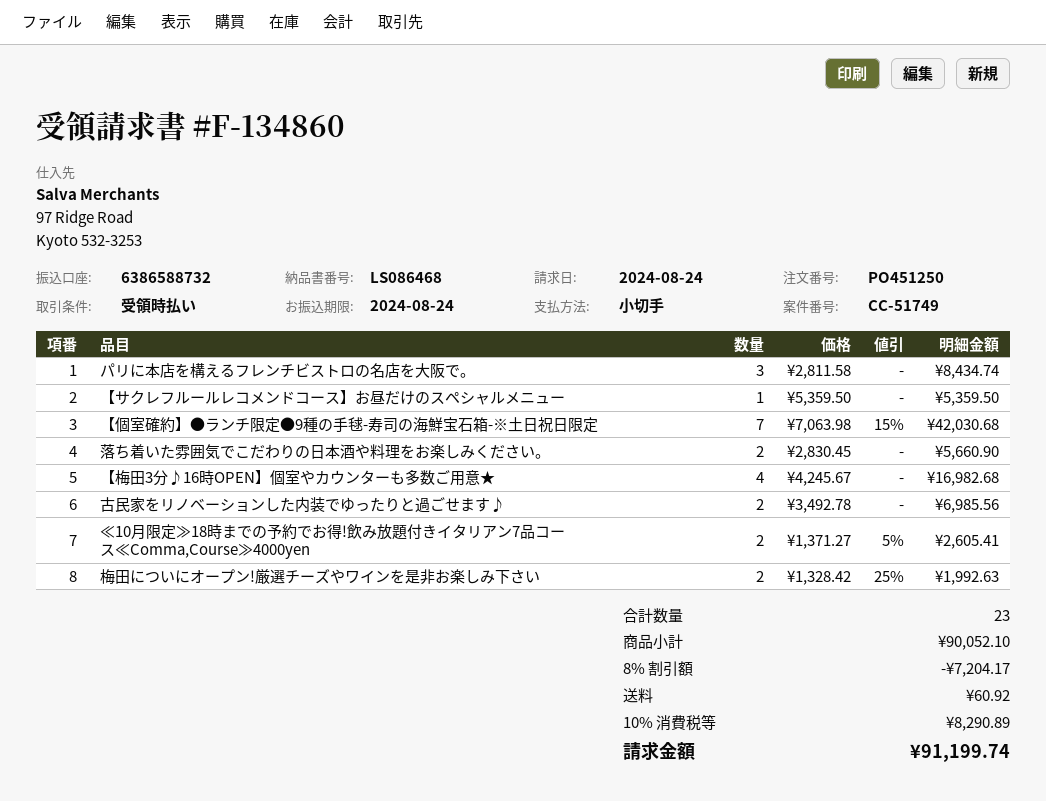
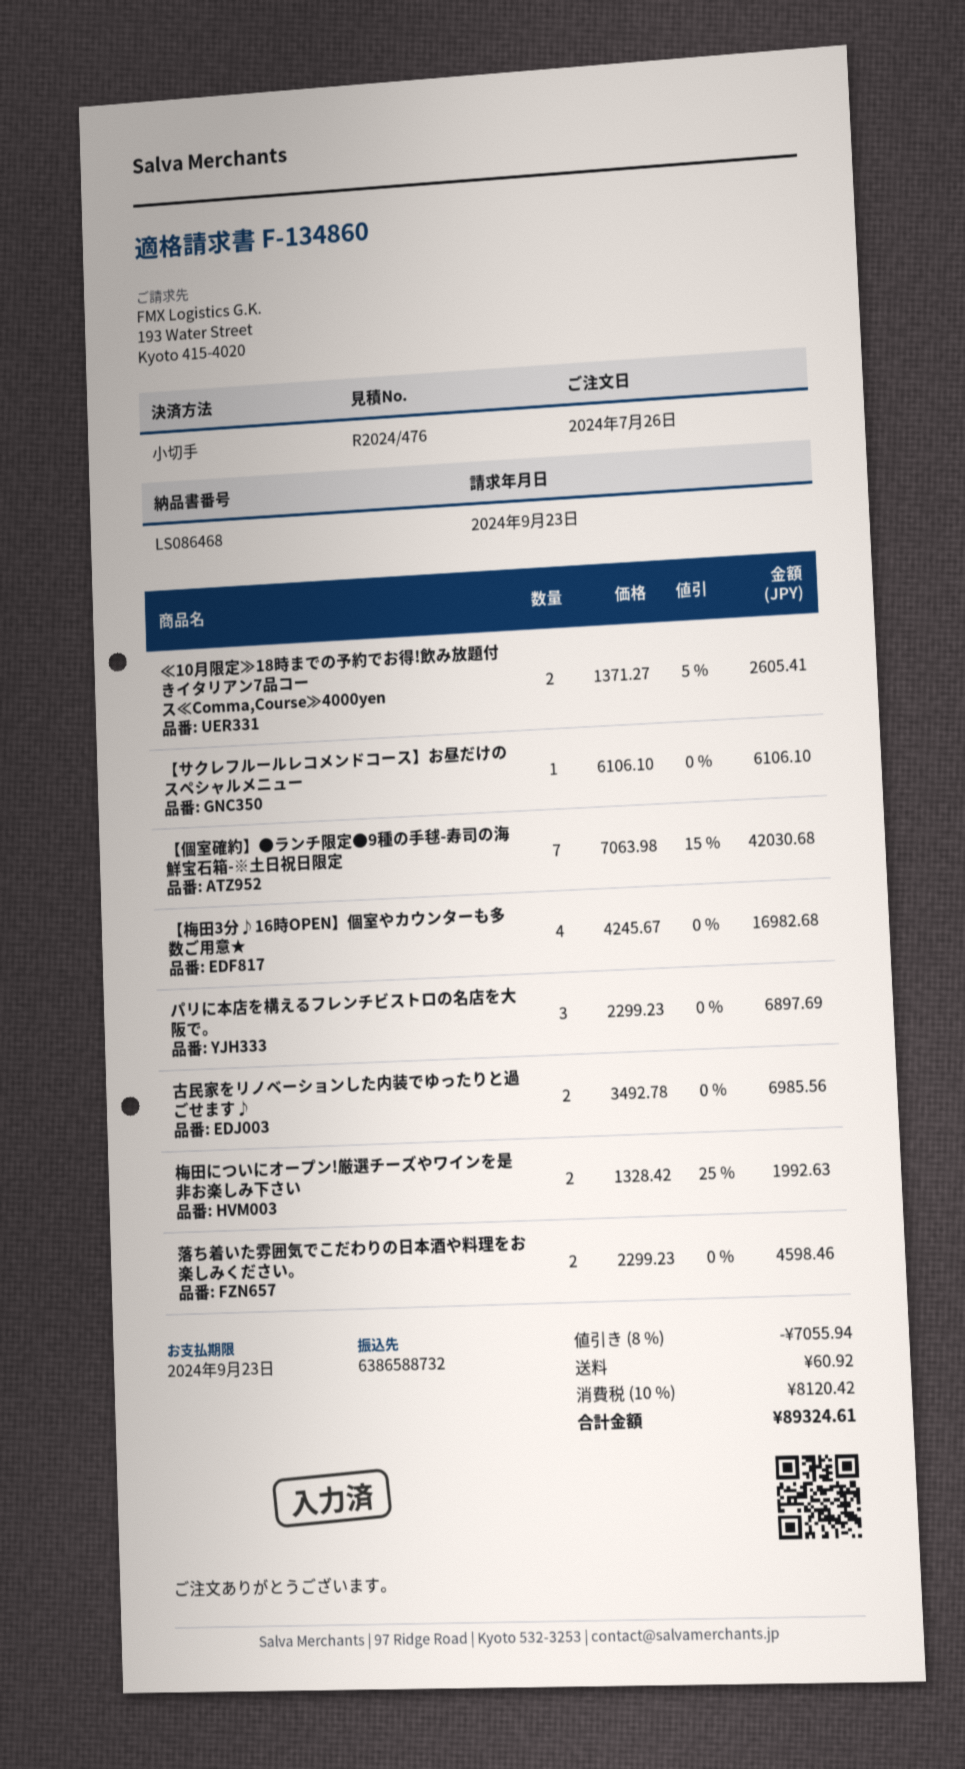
invoice date: 2024-08-24 -> 2024-09-23
due date: 2024-08-24 -> 2024-09-23
パリに本店を構えるフレンチビストロの名店を大阪で。: 3 x 2811.58 = 8434.74 -> 3 x 2299.23 = 6897.69
【サクレフルールレコメンドコース】お昼だけのスペシャルメニュー: 1 x 5359.50 = 5359.50 -> 1 x 6106.10 = 6106.10
落ち着いた雰囲気でこだわりの日本酒や料理をお楽しみください。: 2 x 2830.45 = 5660.90 -> 2 x 2299.23 = 4598.46
discount: 8% = 7204.17 -> 8% = 7055.94
tax: 10% = 8290.89 -> 10% = 8120.42
total: 91199.74 -> 89324.61

